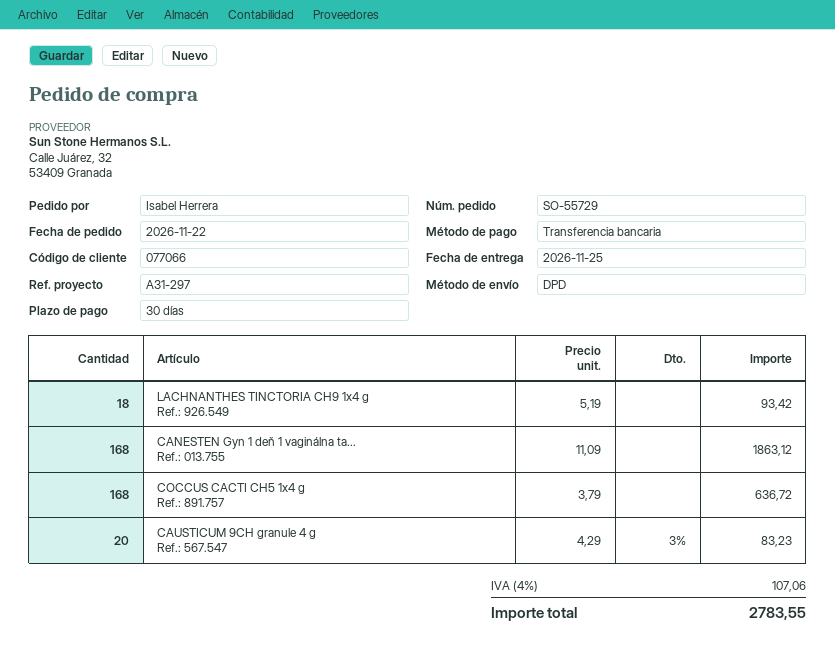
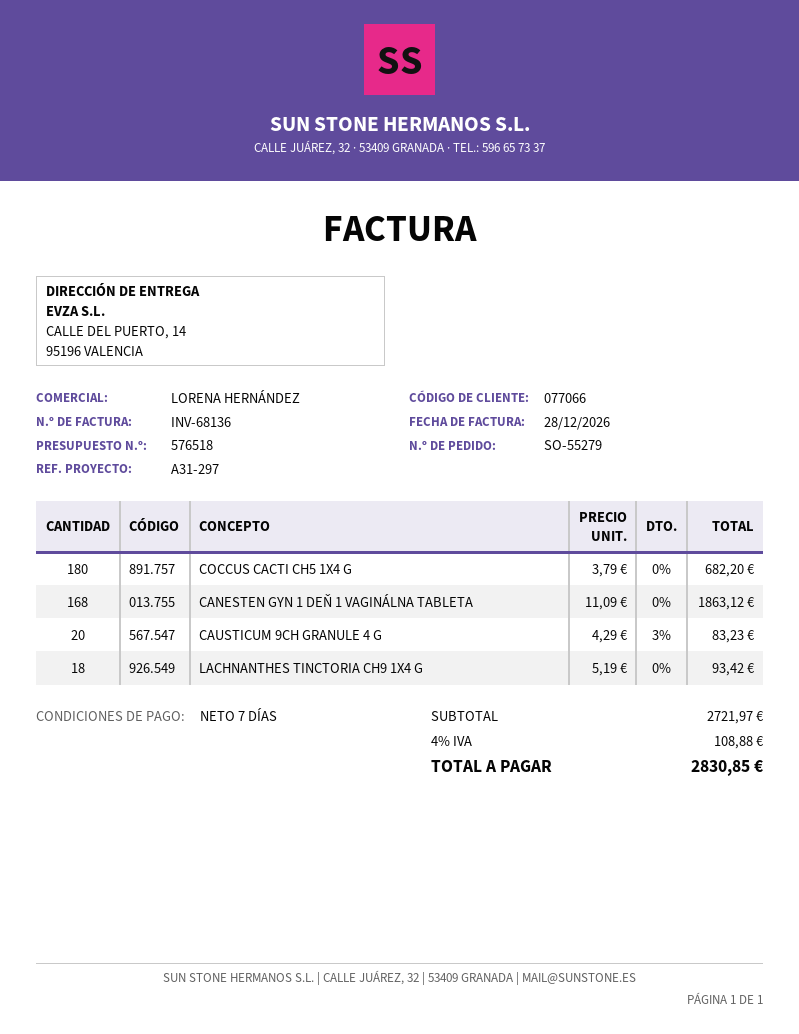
order number: SO-55729 -> SO-55279
payment terms: 30 days -> 7 days
COCCUS CACTI CH5 1x4 g: 168 x 3.79 = 636.72 -> 180 x 3.79 = 682.20
tax: 4% = 107.06 -> 4% = 108.88
total: 2783.55 -> 2830.85

